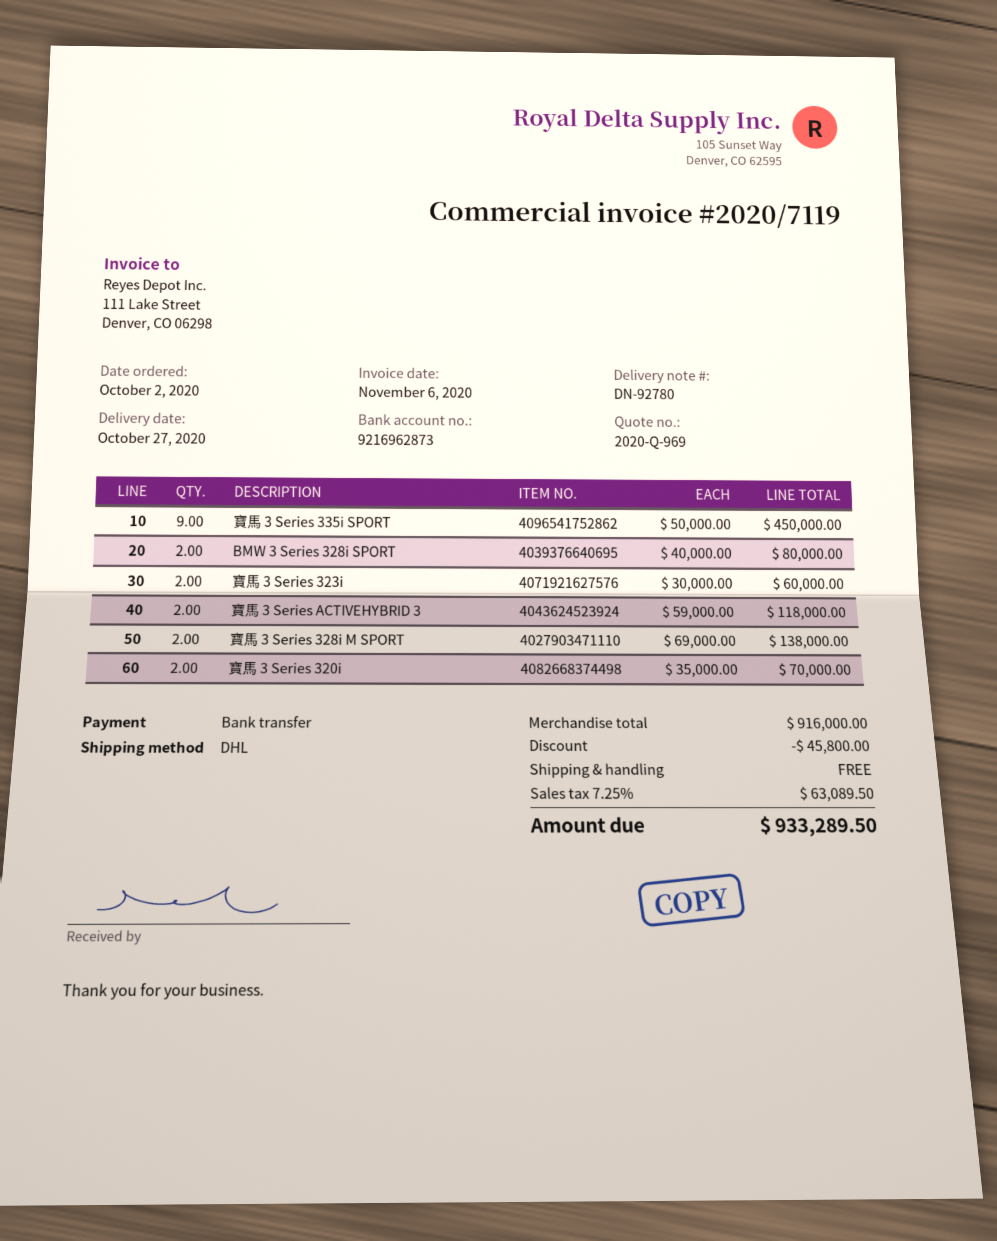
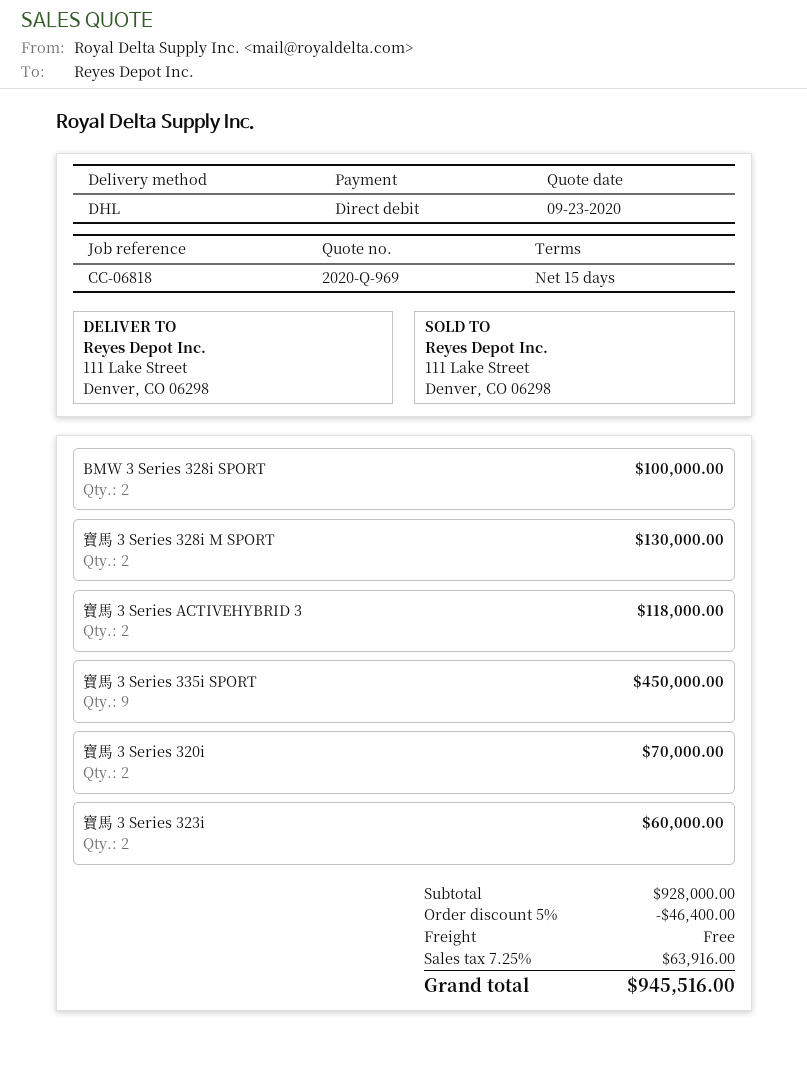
payment method: bank transfer -> direct debit
BMW 3 Series 328i SPORT: 2 for 80000.00 -> 2 for 100000.00
寶馬 3 Series 328i M SPORT: 2 for 138000.00 -> 2 for 130000.00
subtotal: 916000.00 -> 928000.00
discount: 45800.00 -> 46400.00
tax: 7.25% = 63089.50 -> 7.25% = 63916.00
total: 933289.50 -> 945516.00

